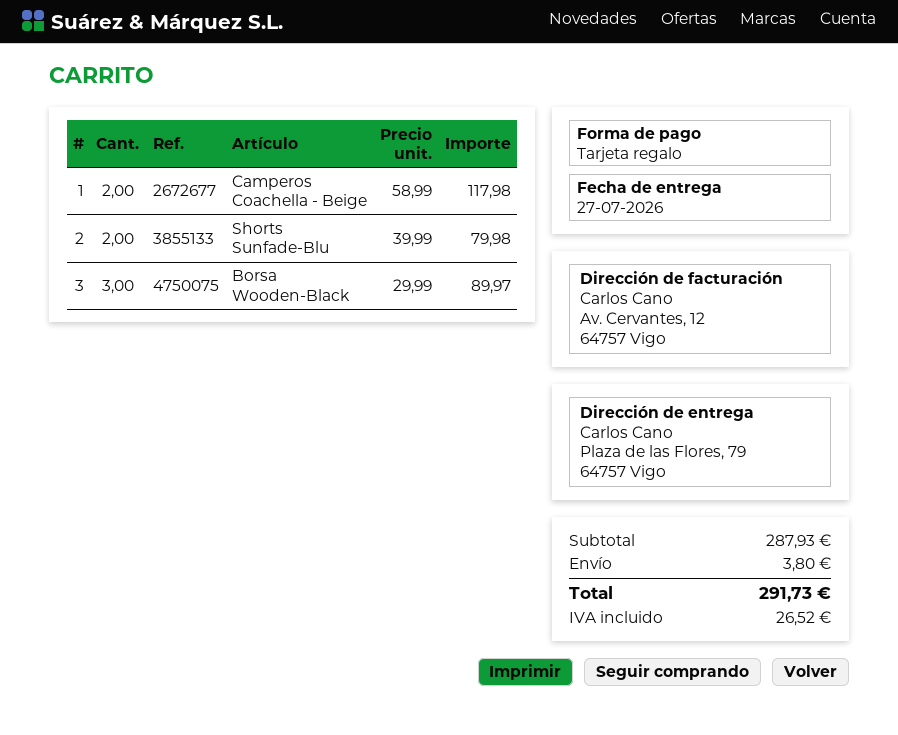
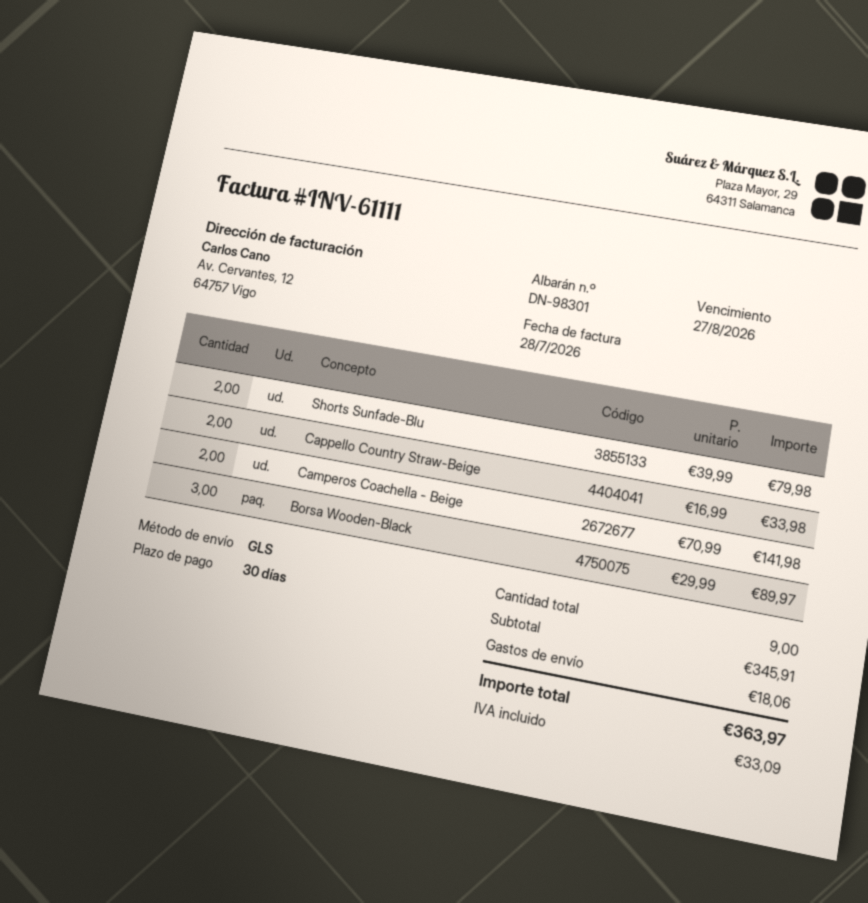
Camperos Coachella - Beige: 2 x 58.99 = 117.98 -> 2 x 70.99 = 141.98
Cappello Country Straw-Beige: none -> 2 x 16.99 = 33.98
subtotal: 287.93 -> 345.91
shipping: 3.80 -> 18.06
tax: 26.52 -> 33.09
total: 291.73 -> 363.97

